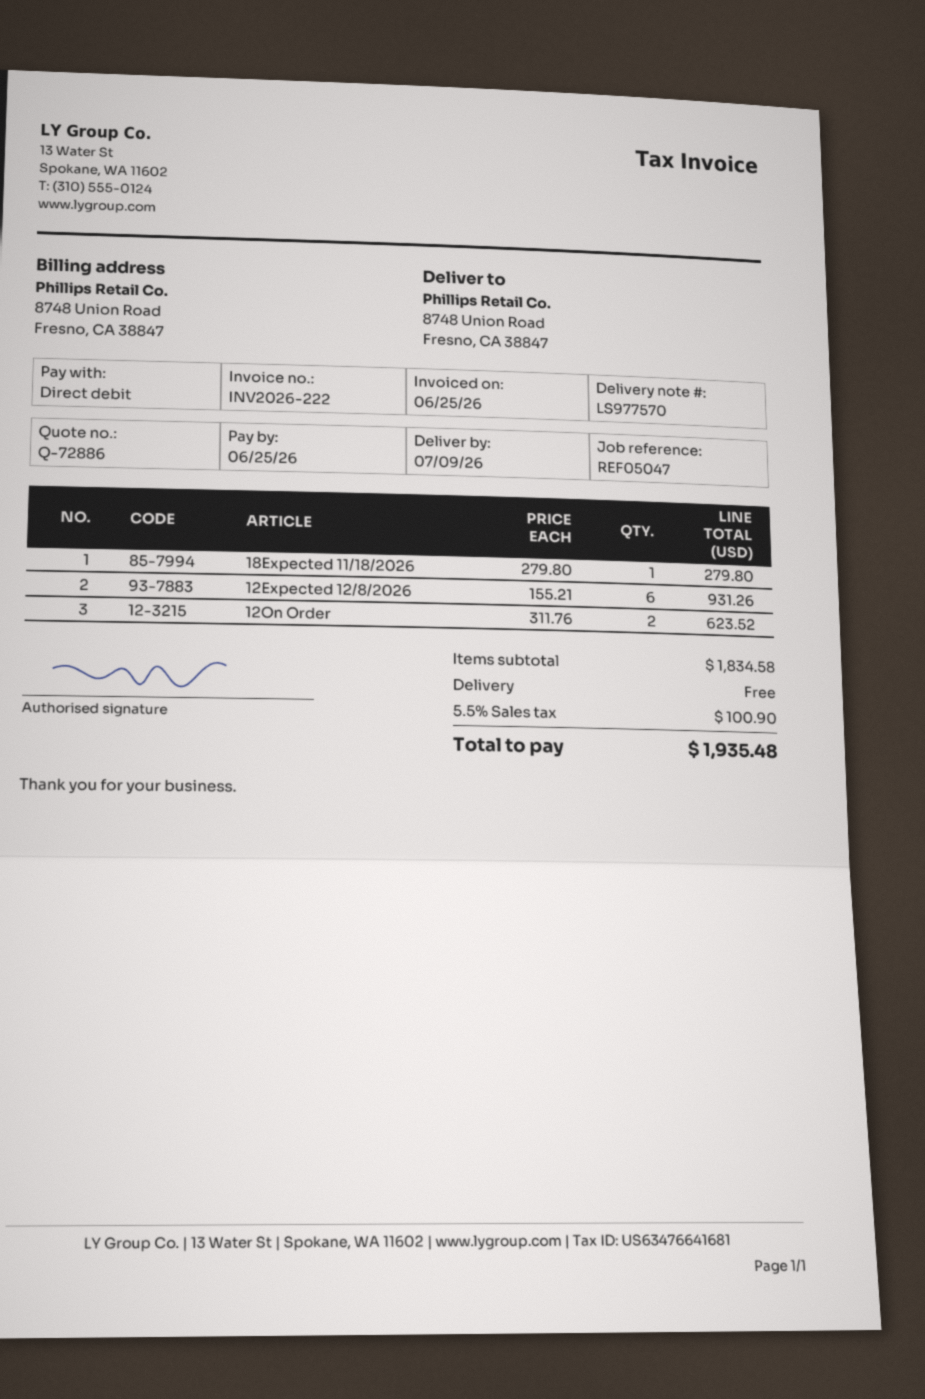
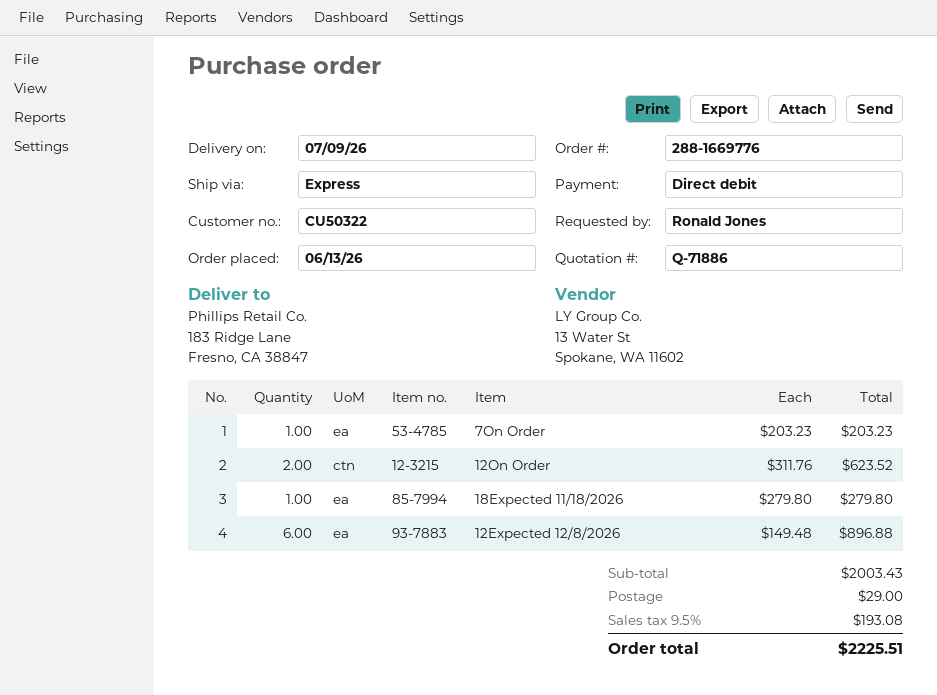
quote number: Q-72886 -> Q-71886
ship to: 8748 Union Road, Fresno, CA 38847 -> 183 Ridge Lane, Fresno, CA 38847
12Expected 12/8/2026: 6 x 155.21 = 931.26 -> 6 x 149.48 = 896.88
7On Order: none -> 1 x 203.23 = 203.23
subtotal: 1834.58 -> 2003.43
shipping: 0.00 -> 29.00
tax: 5.5% = 100.90 -> 9.5% = 193.08
total: 1935.48 -> 2225.51

